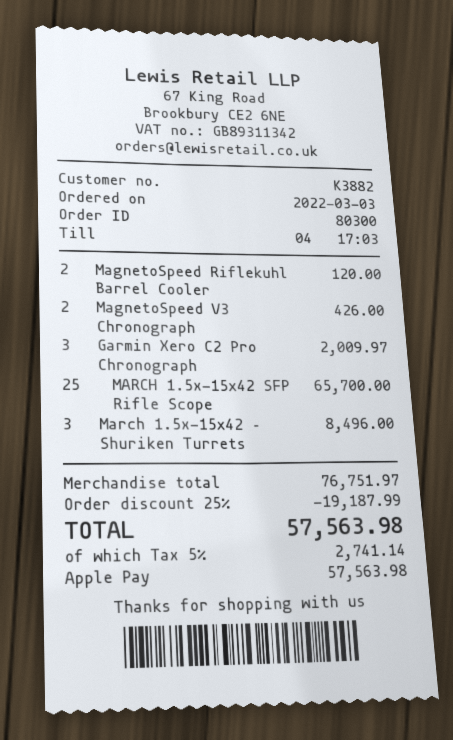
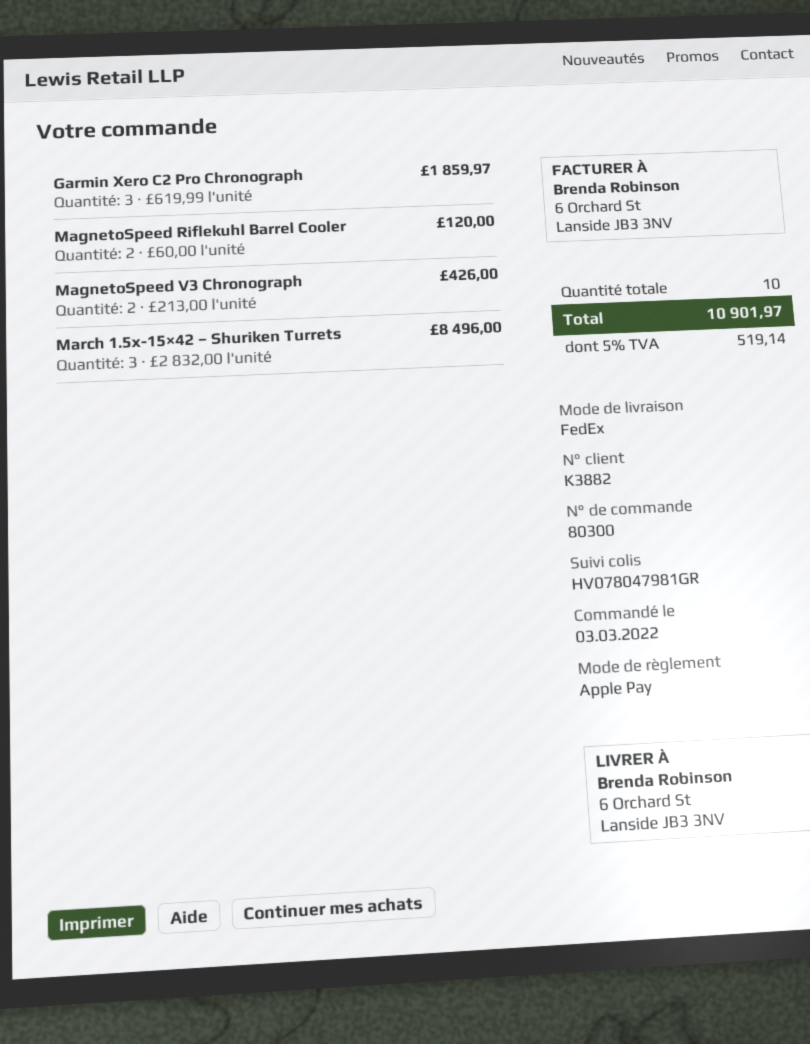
Garmin Xero C2 Pro Chronograph: 3 for 2009.97 -> 3 for 1859.97
MARCH 1.5x-15×42 SFP Rifle Scope: 25 for 65700.00 -> none
discount: 25% = 19187.99 -> none
tax: 5% = 2741.14 -> 5% = 519.14
total: 57563.98 -> 10901.97

